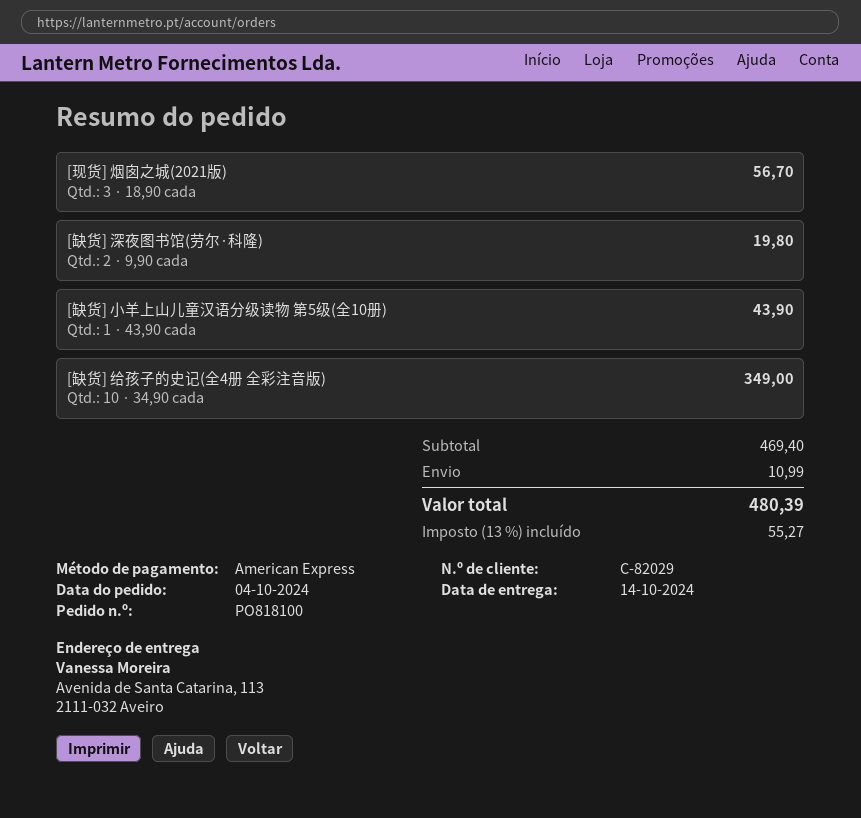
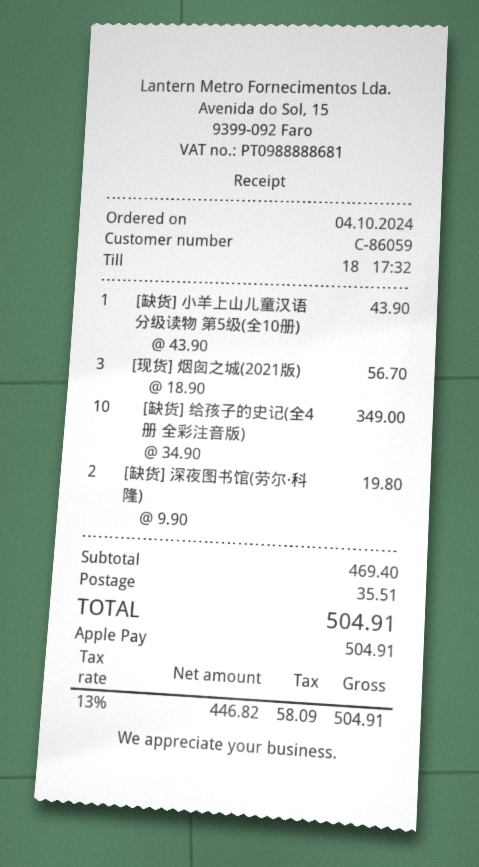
customer number: C-82029 -> C-86059
payment method: American Express -> Apple Pay
shipping: 10.99 -> 35.51
tax: 13% = 55.27 -> 13% = 58.09
total: 480.39 -> 504.91

